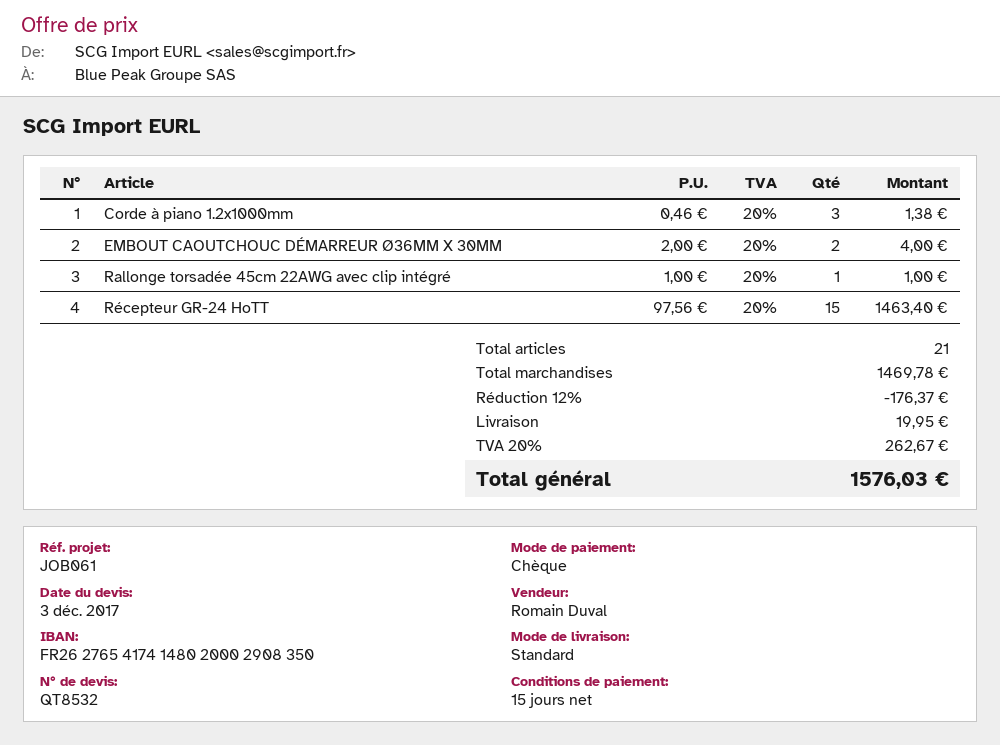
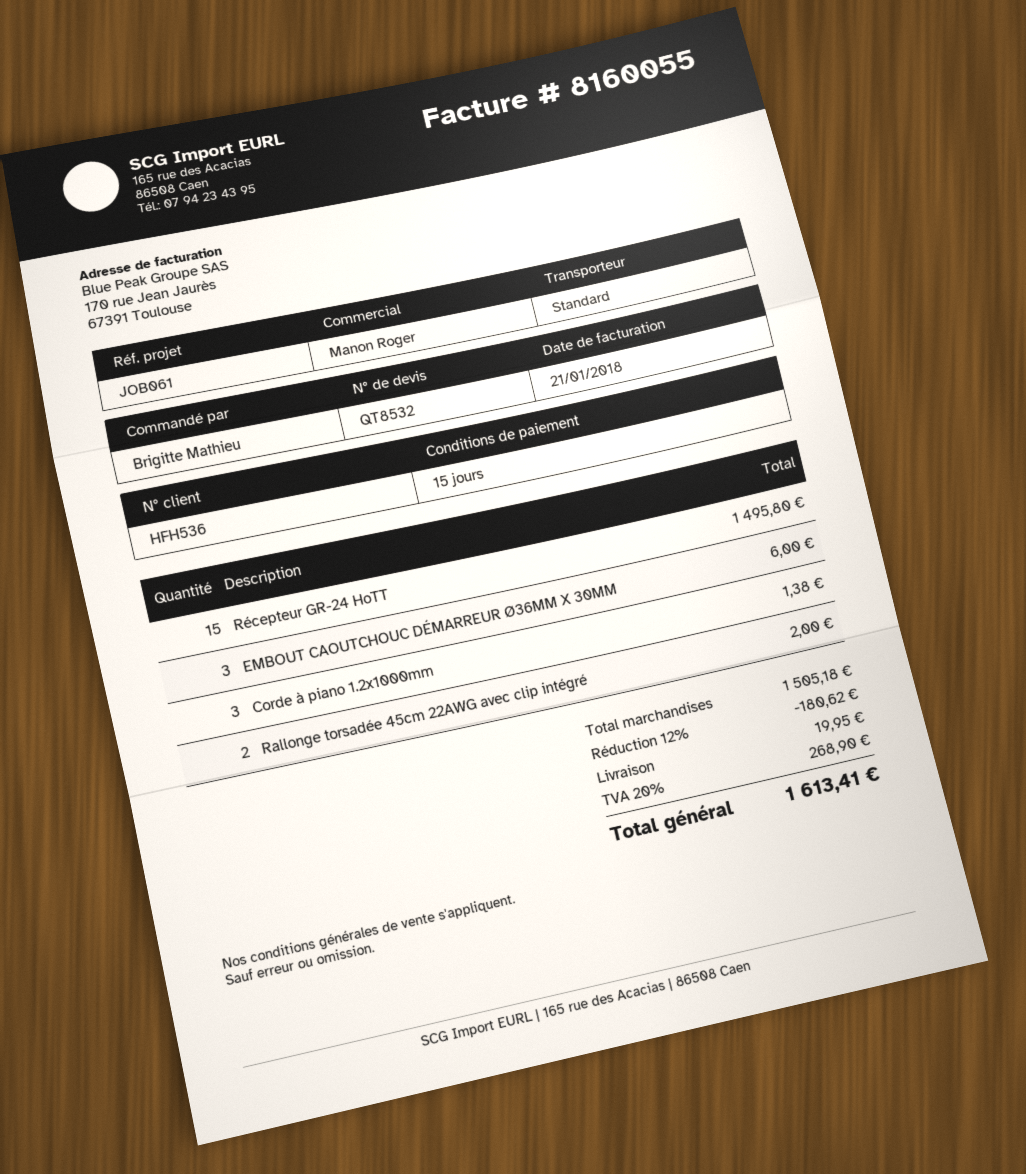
sales rep: Romain Duval -> Manon Roger
EMBOUT CAOUTCHOUC DÉMARREUR Ø36MM X 30MM: 2 for 4.00 -> 3 for 6.00
Rallonge torsadée 45cm 22AWG avec clip intégré: 1 for 1.00 -> 2 for 2.00
Récepteur GR-24 HoTT: 15 for 1463.40 -> 15 for 1495.80
subtotal: 1469.78 -> 1505.18
discount: 12% = 176.37 -> 12% = 180.62
tax: 20% = 262.67 -> 20% = 268.90
total: 1576.03 -> 1613.41

